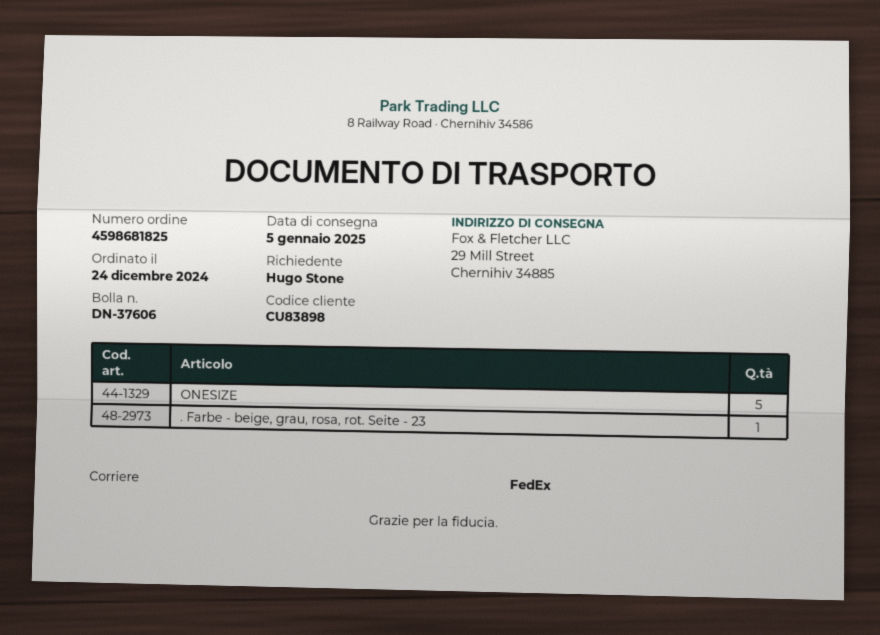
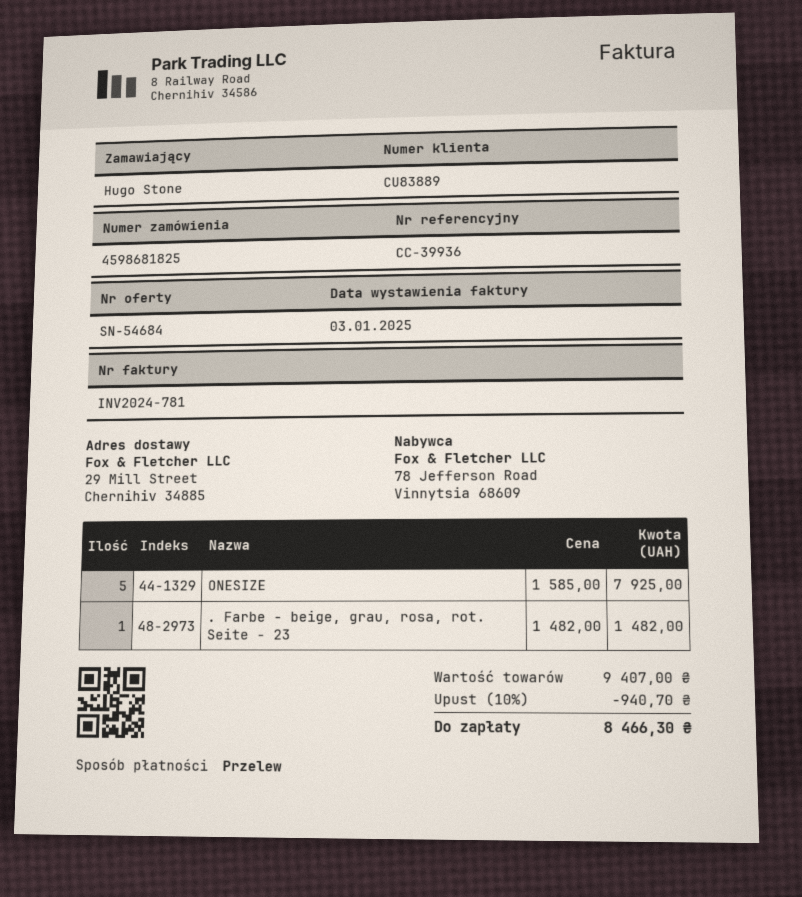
customer number: CU83898 -> CU83889

